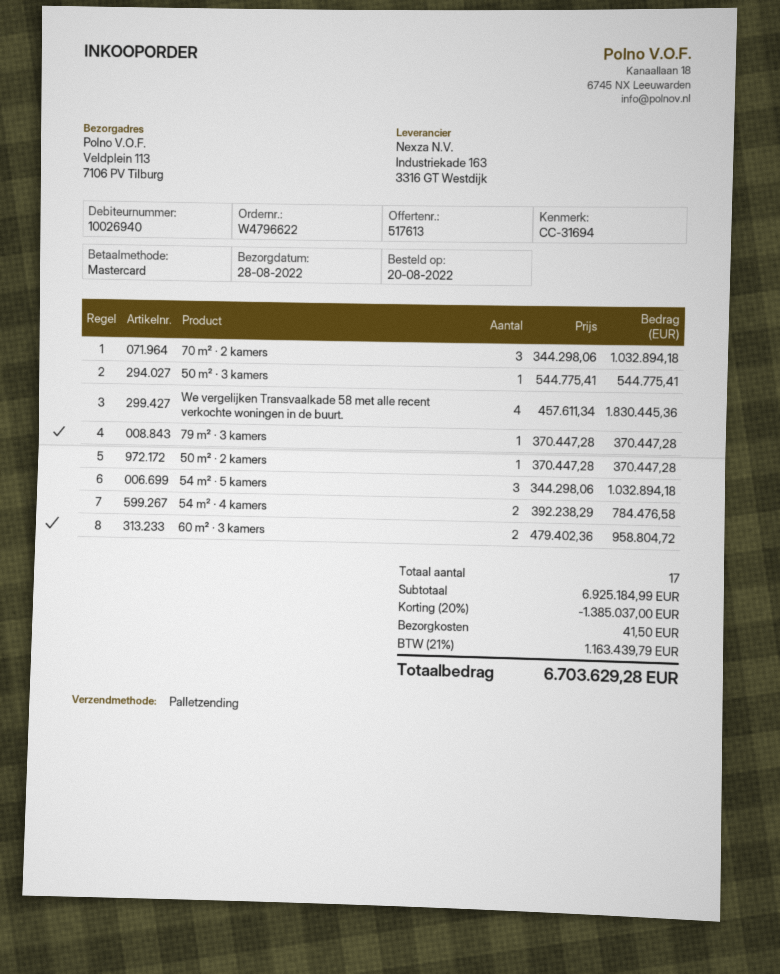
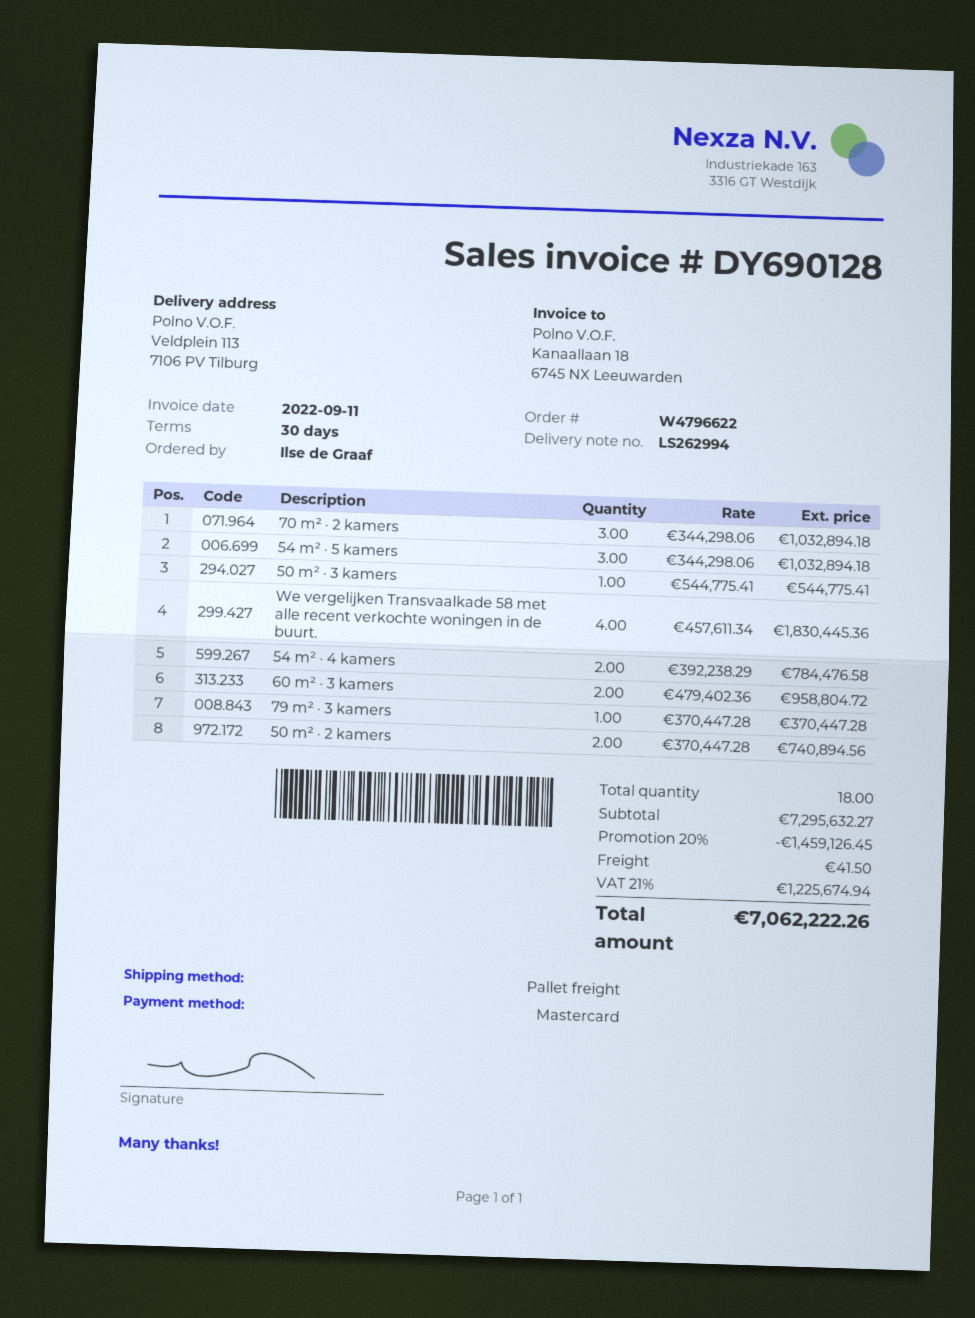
50 m² · 2 kamers: 1 x 370447.28 = 370447.28 -> 2 x 370447.28 = 740894.56
total quantity: 17 -> 18
subtotal: 6925184.99 -> 7295632.27
discount: 20% = 1385037.00 -> 20% = 1459126.45
tax: 21% = 1163439.79 -> 21% = 1225674.94
total: 6703629.28 -> 7062222.26

